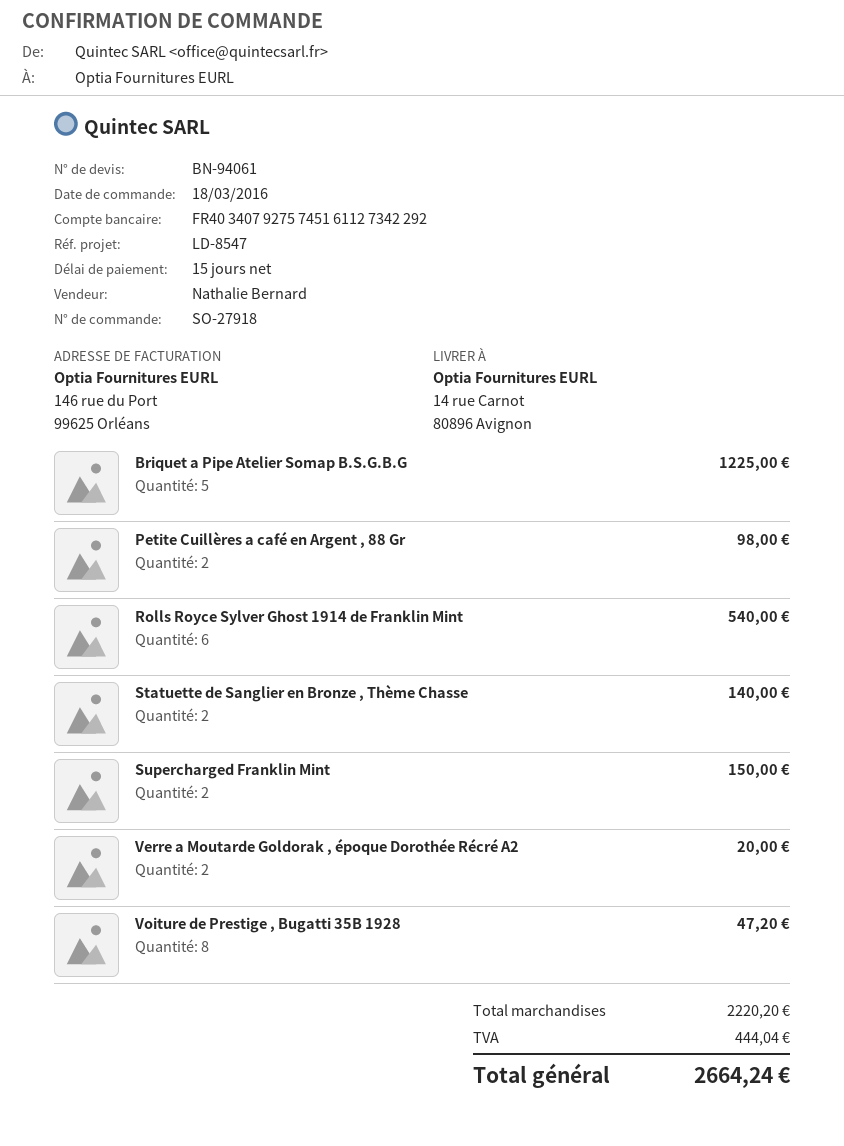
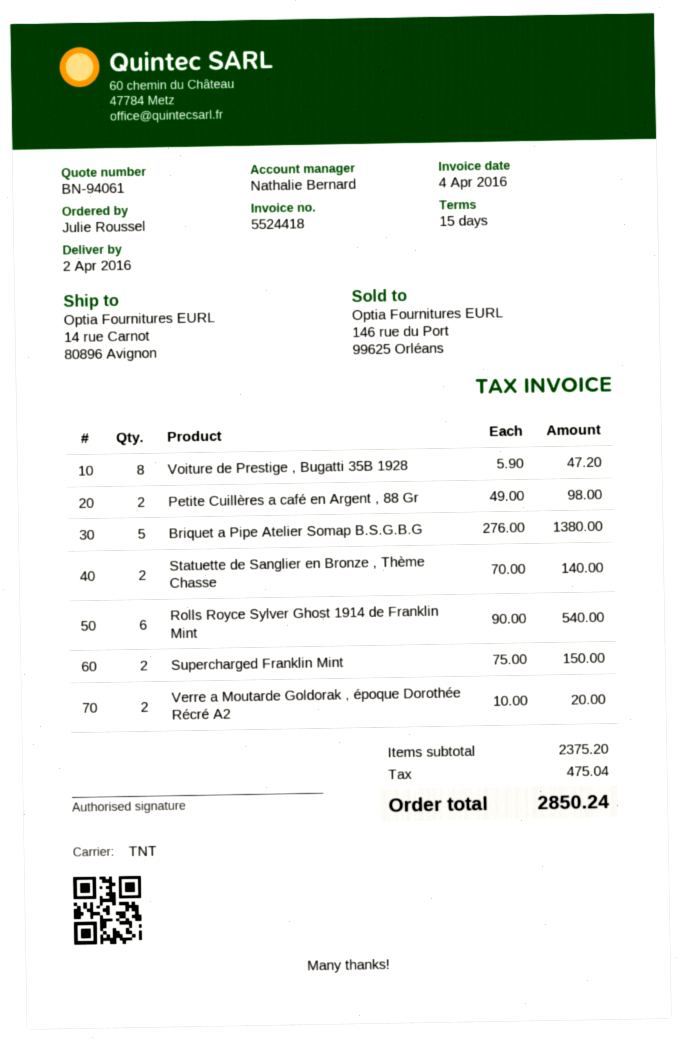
Briquet a Pipe Atelier Somap B.S.G.B.G: 5 for 1225.00 -> 5 for 1380.00
subtotal: 2220.20 -> 2375.20
tax: 444.04 -> 475.04
total: 2664.24 -> 2850.24

